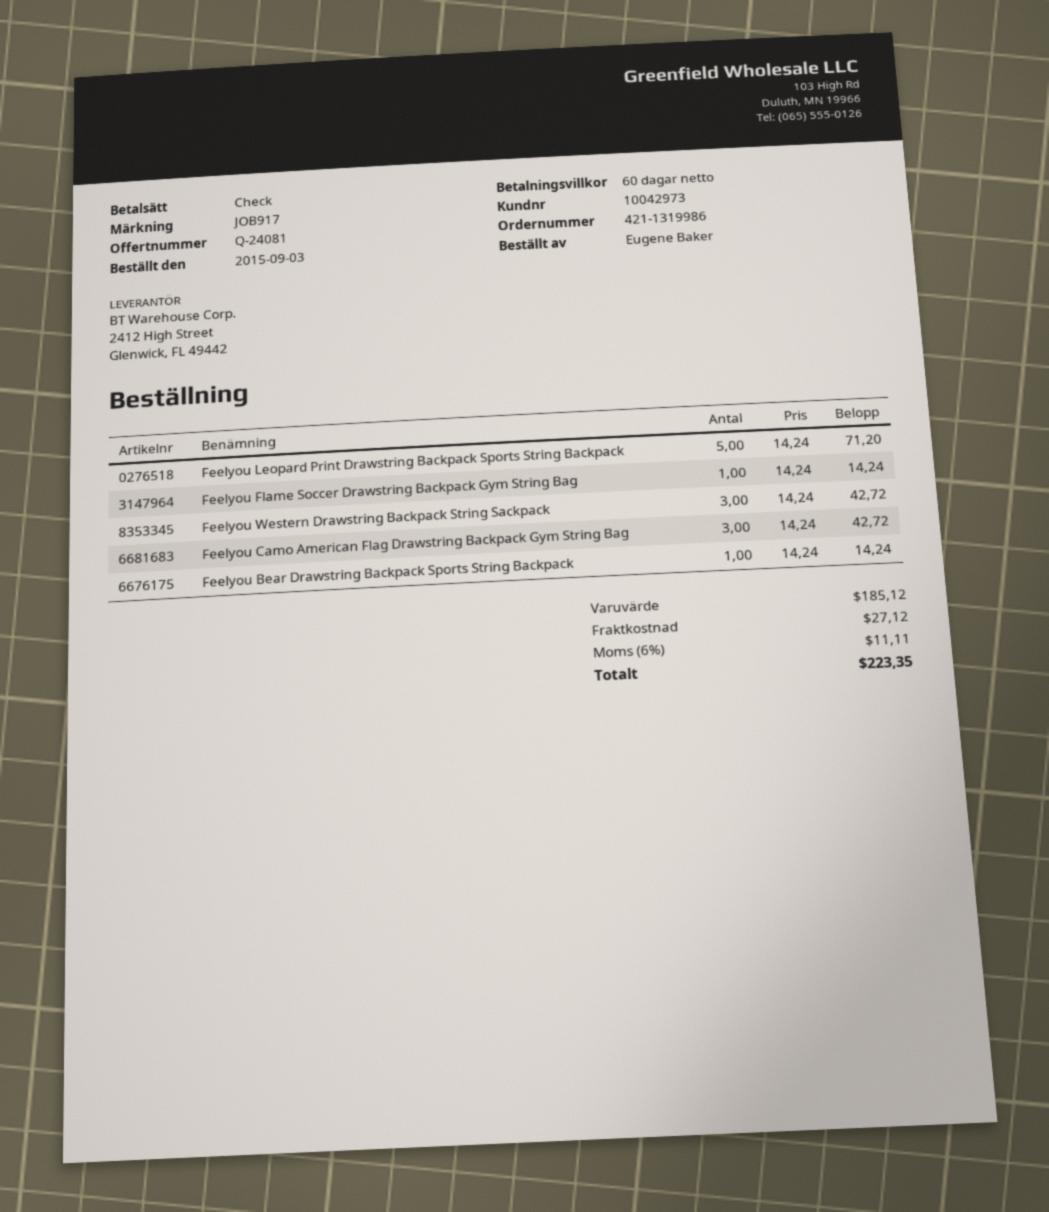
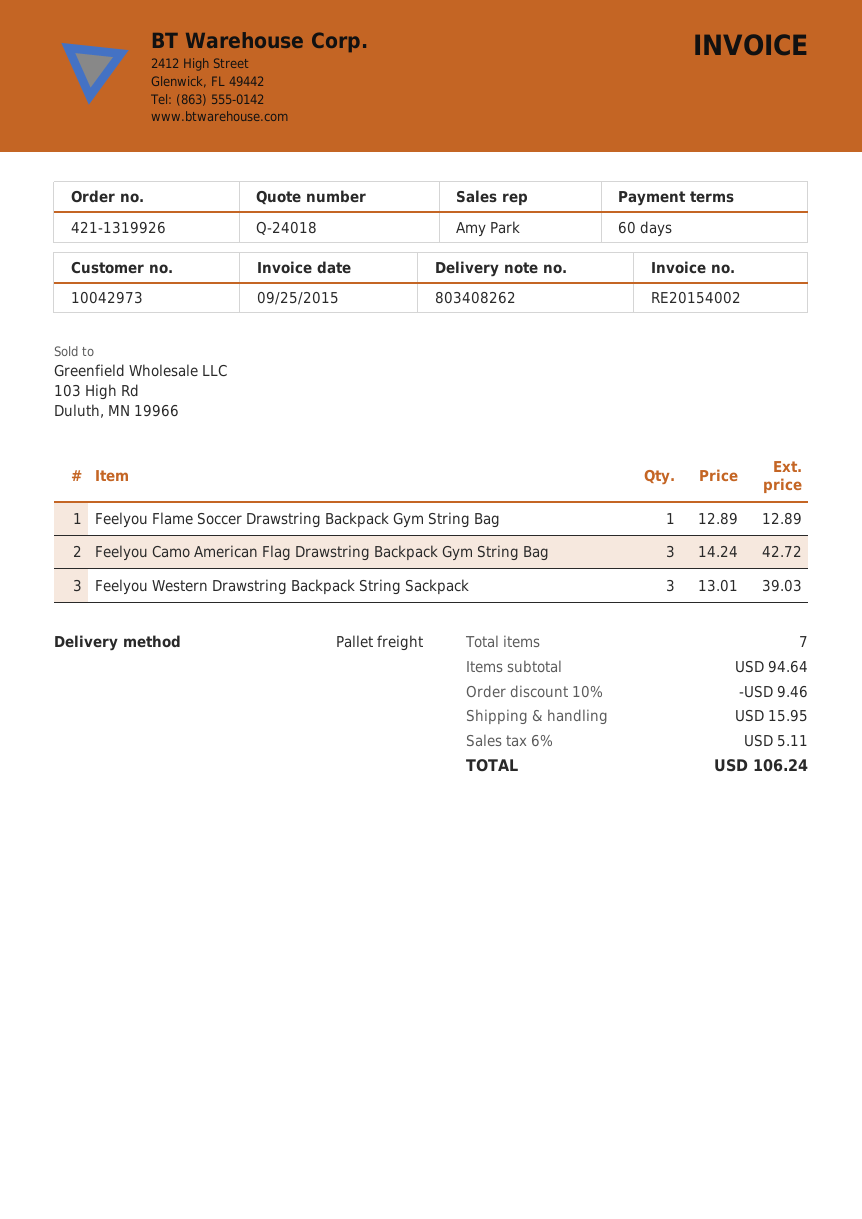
quote number: Q-24081 -> Q-24018
order number: 421-1319986 -> 421-1319926
Feelyou Leopard Print Drawstring Backpack Sports String Backpack: 5 x 14.24 = 71.20 -> none
Feelyou Flame Soccer Drawstring Backpack Gym String Bag: 1 x 14.24 = 14.24 -> 1 x 12.89 = 12.89
Feelyou Western Drawstring Backpack String Sackpack: 3 x 14.24 = 42.72 -> 3 x 13.01 = 39.03
Feelyou Bear Drawstring Backpack Sports String Backpack: 1 x 14.24 = 14.24 -> none
subtotal: 185.12 -> 94.64
discount: none -> 10% = 9.46
shipping: 27.12 -> 15.95
tax: 6% = 11.11 -> 6% = 5.11
total: 223.35 -> 106.24

